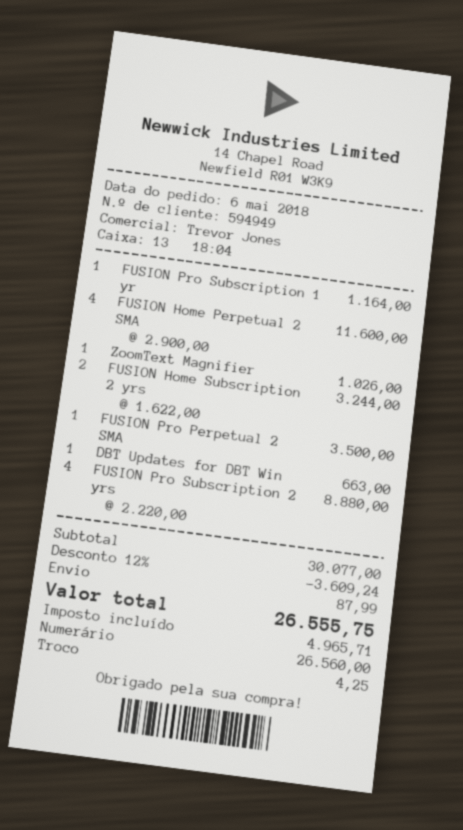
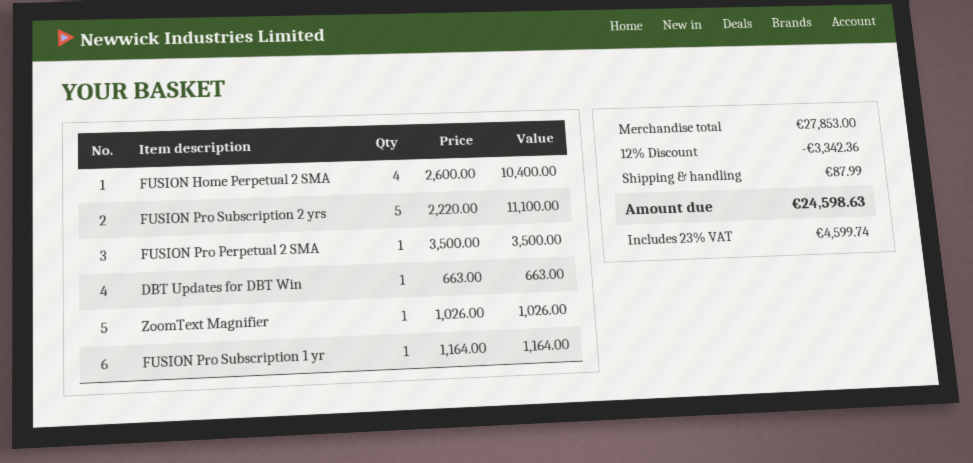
FUSION Home Perpetual 2 SMA: 4 x 2900.00 = 11600.00 -> 4 x 2600.00 = 10400.00
FUSION Home Subscription 2 yrs: 2 x 1622.00 = 3244.00 -> none
FUSION Pro Subscription 2 yrs: 4 x 2220.00 = 8880.00 -> 5 x 2220.00 = 11100.00
subtotal: 30077.00 -> 27853.00
discount: 12% = 3609.24 -> 12% = 3342.36
tax: 4965.71 -> 4599.74
total: 26555.75 -> 24598.63

